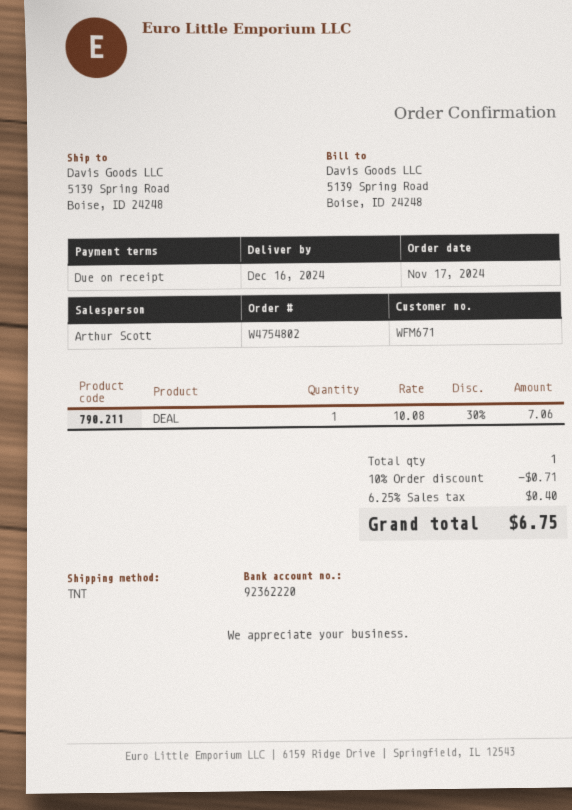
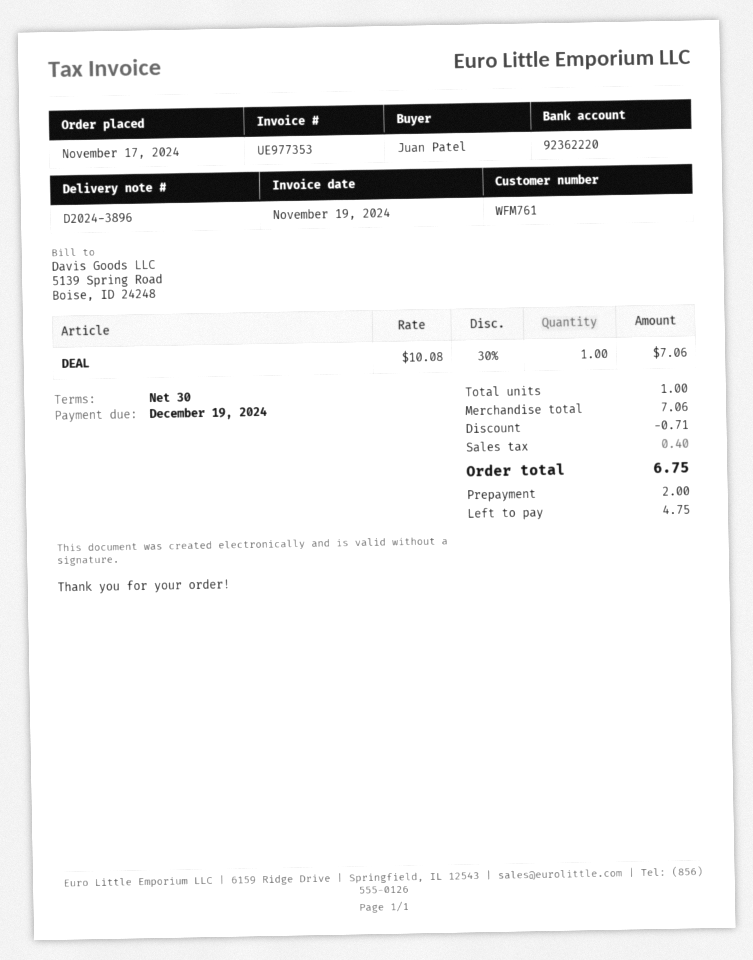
payment terms: on receipt -> 30 days
customer number: WFM671 -> WFM761

